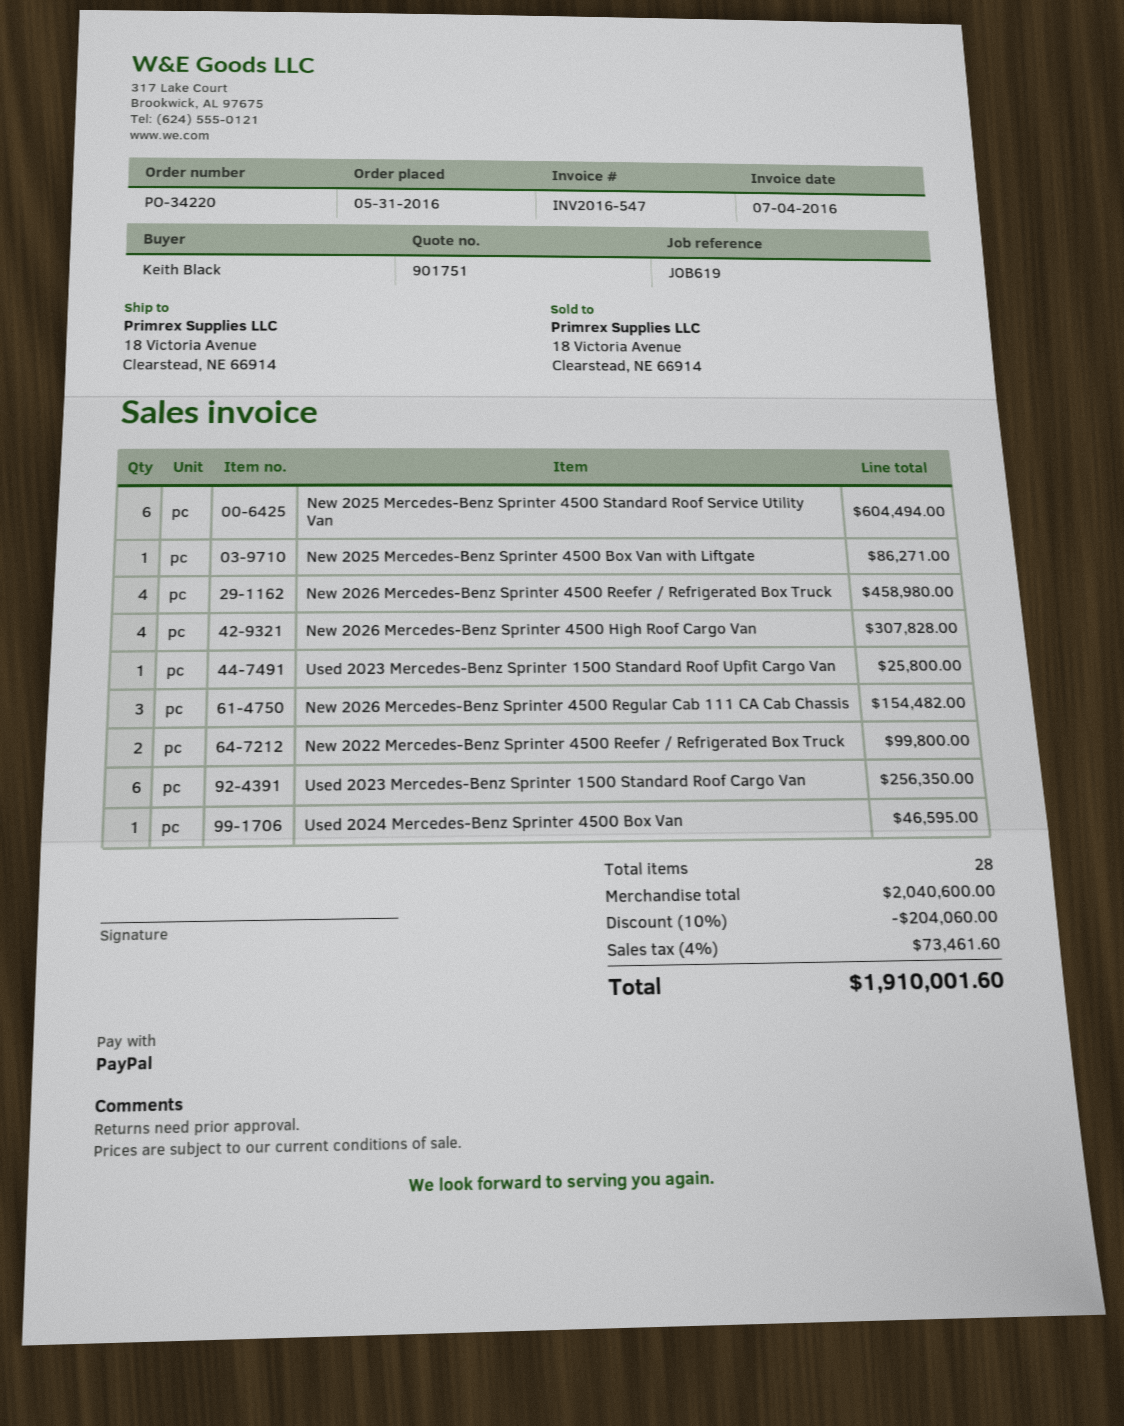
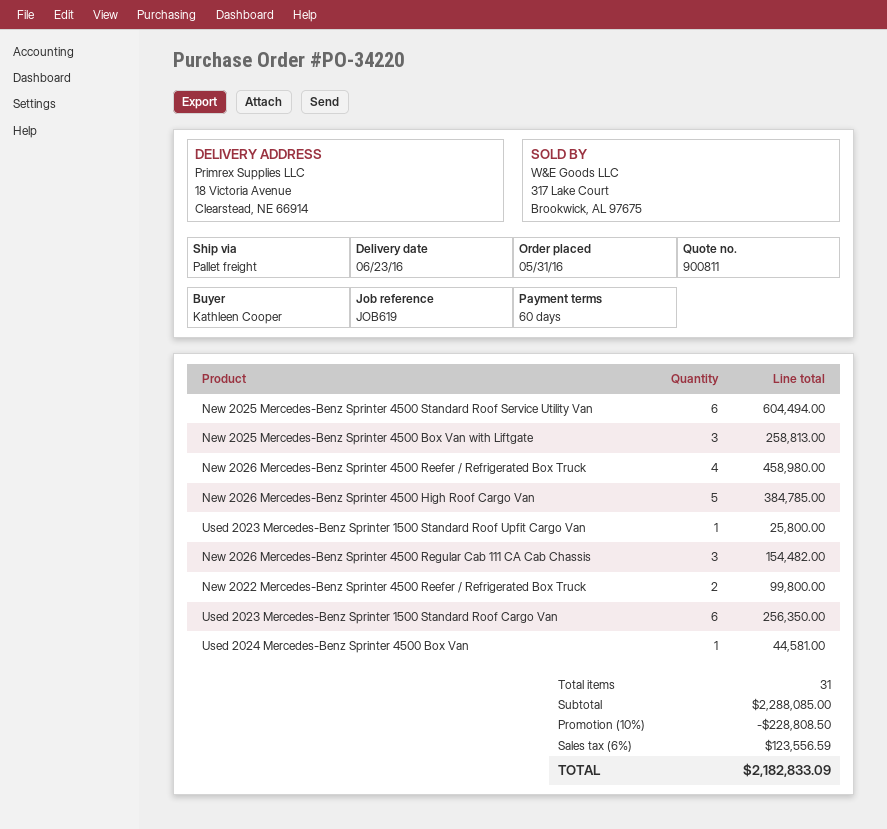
quote number: 901751 -> 900811
ordered by: Keith Black -> Kathleen Cooper
New 2025 Mercedes-Benz Sprinter 4500 Box Van with Liftgate: 1 for 86271.00 -> 3 for 258813.00
New 2026 Mercedes-Benz Sprinter 4500 High Roof Cargo Van: 4 for 307828.00 -> 5 for 384785.00
Used 2024 Mercedes-Benz Sprinter 4500 Box Van: 1 for 46595.00 -> 1 for 44581.00
total quantity: 28 -> 31
subtotal: 2040600.00 -> 2288085.00
discount: 10% = 204060.00 -> 10% = 228808.50
tax: 4% = 73461.60 -> 6% = 123556.59
total: 1910001.60 -> 2182833.09

